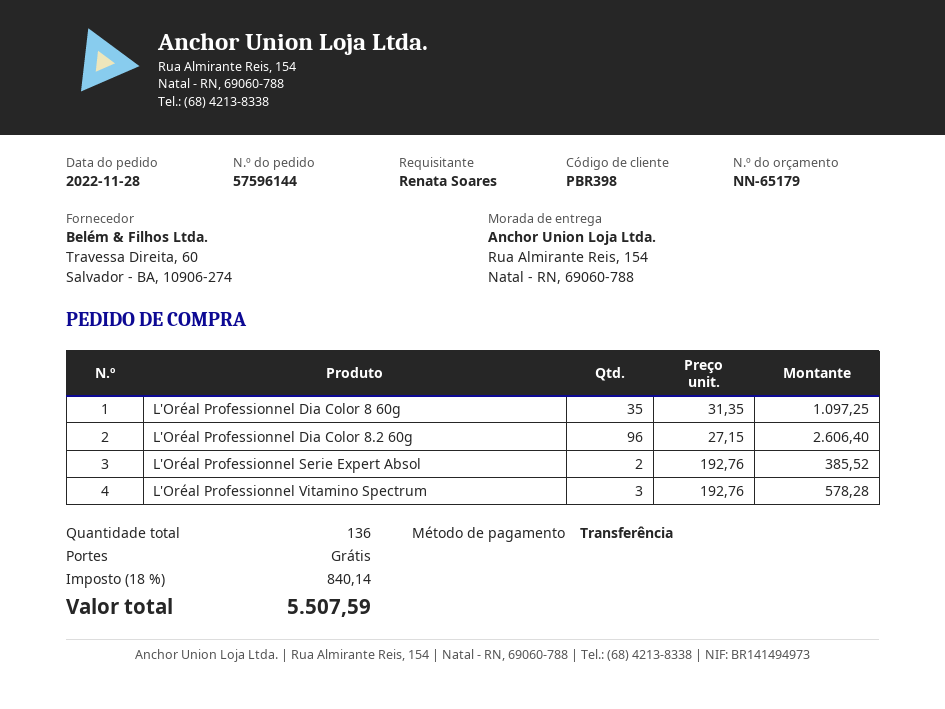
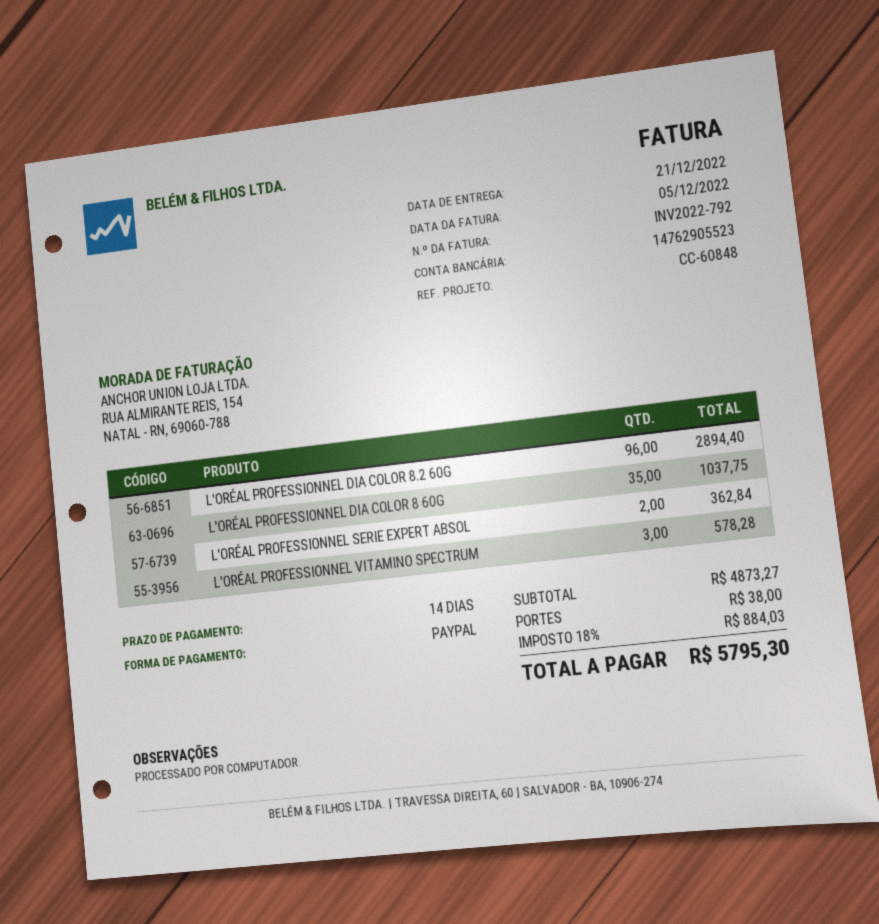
payment method: bank transfer -> PayPal
L'Oréal Professionnel Dia Color 8 60g: 35 for 1097.25 -> 35 for 1037.75
L'Oréal Professionnel Dia Color 8.2 60g: 96 for 2606.40 -> 96 for 2894.40
L'Oréal Professionnel Serie Expert Absol: 2 for 385.52 -> 2 for 362.84
shipping: 0.00 -> 38.00
tax: 18% = 840.14 -> 18% = 884.03
total: 5507.59 -> 5795.30

